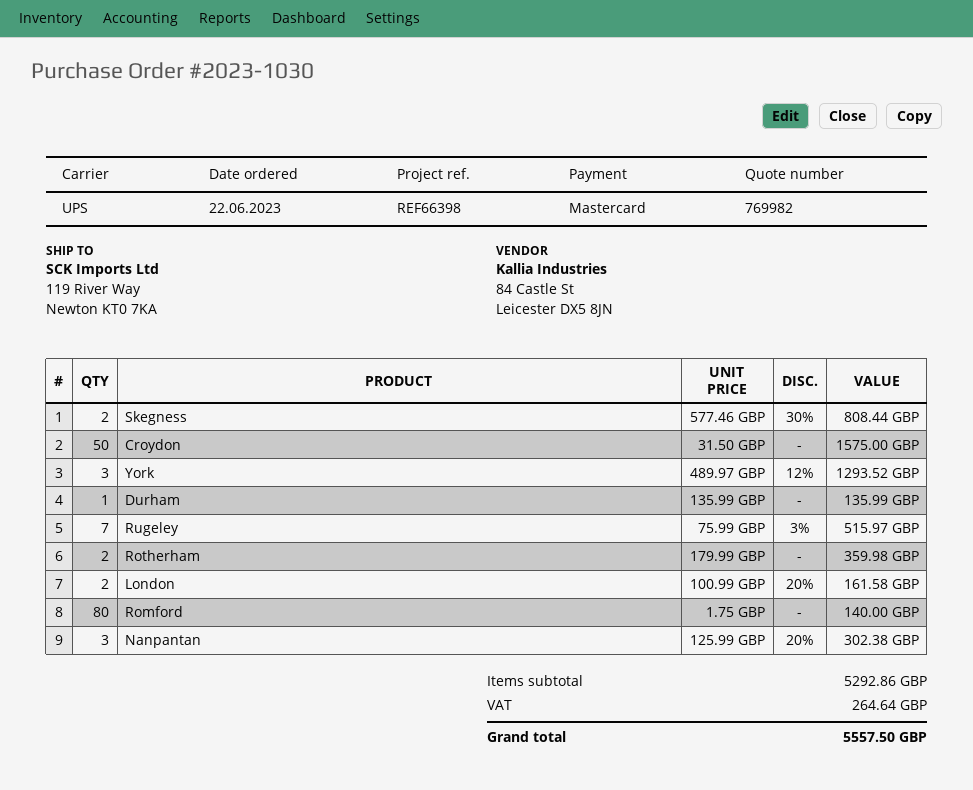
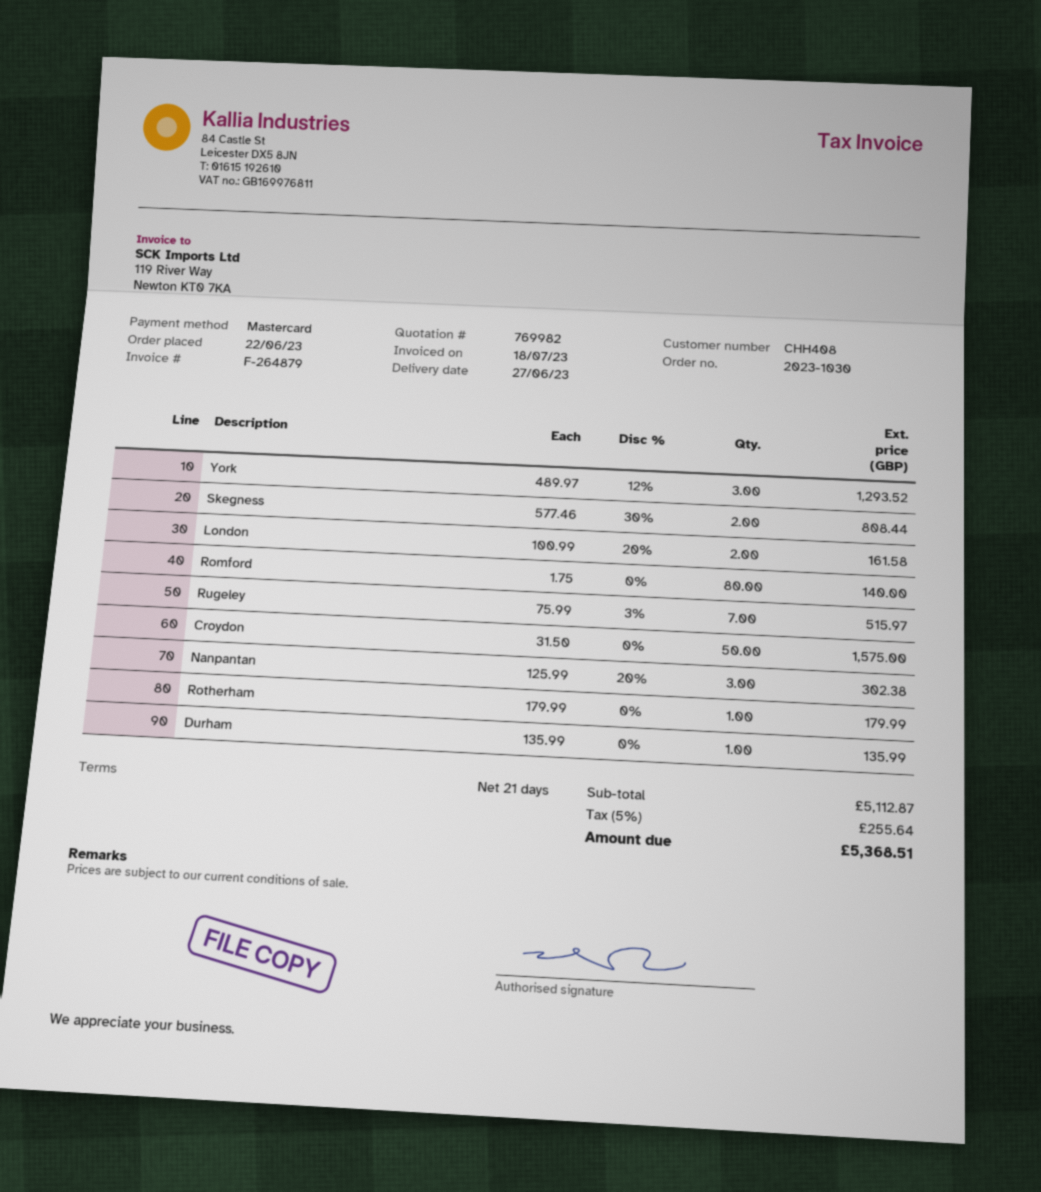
Rotherham: 2 x 179.99 = 359.98 -> 1 x 179.99 = 179.99
subtotal: 5292.86 -> 5112.87
tax: 264.64 -> 255.64
total: 5557.50 -> 5368.51

